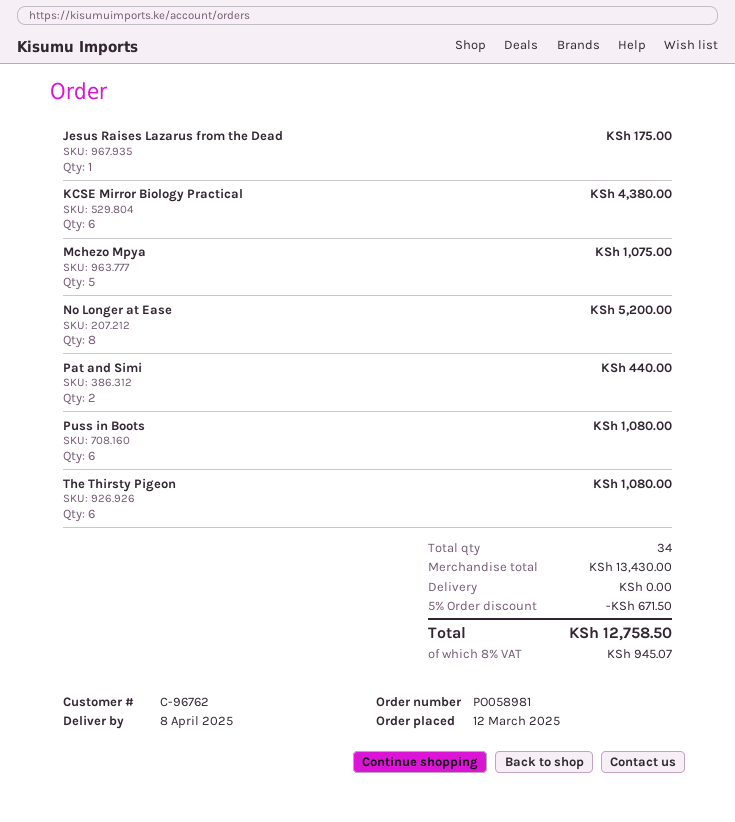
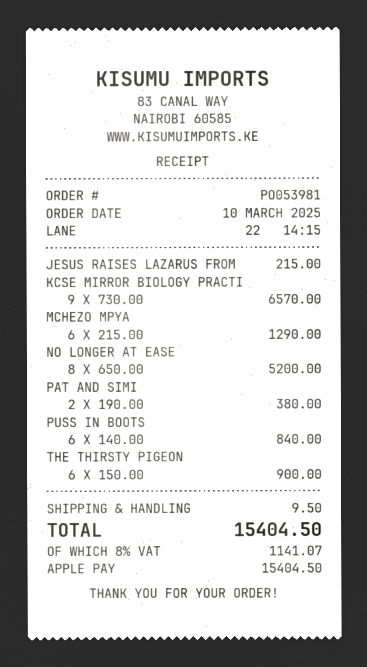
order number: PO058981 -> PO053981
order date: 2025-03-12 -> 2025-03-10
Jesus Raises Lazarus from the Dead: 1 for 175.00 -> 1 for 215.00
KCSE Mirror Biology Practical: 6 for 4380.00 -> 9 for 6570.00
Mchezo Mpya: 5 for 1075.00 -> 6 for 1290.00
Pat and Simi: 2 for 440.00 -> 2 for 380.00
Puss in Boots: 6 for 1080.00 -> 6 for 840.00
The Thirsty Pigeon: 6 for 1080.00 -> 6 for 900.00
discount: 5% = 671.50 -> none
shipping: 0.00 -> 9.50
tax: 8% = 945.07 -> 8% = 1141.07
total: 12758.50 -> 15404.50

